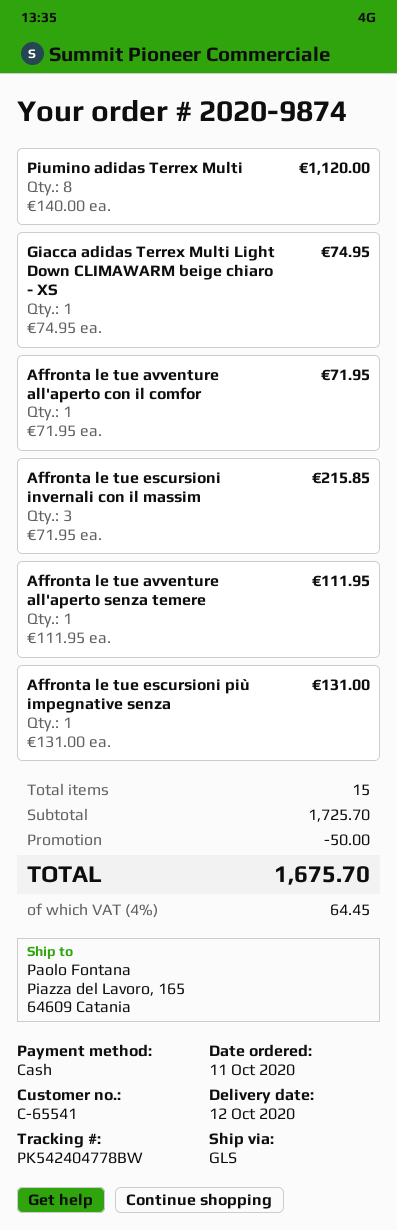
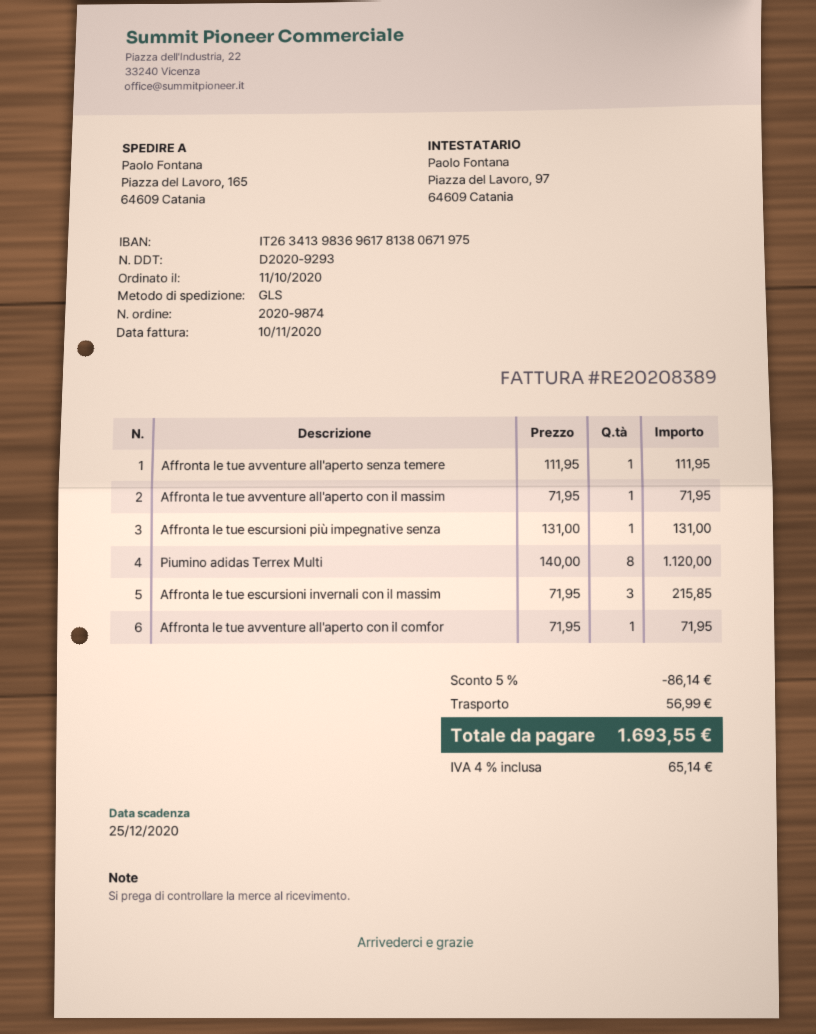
Giacca adidas Terrex Multi Light Down CLIMAWARM beige chiaro - XS: 1 x 74.95 = 74.95 -> none
Affronta le tue avventure all'aperto con il massim: none -> 1 x 71.95 = 71.95
discount: 50.00 -> 86.14
shipping: none -> 56.99
tax: 4% = 64.45 -> 4% = 65.14
total: 1675.70 -> 1693.55

